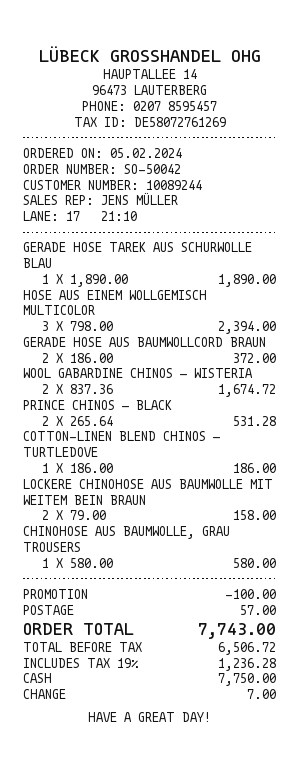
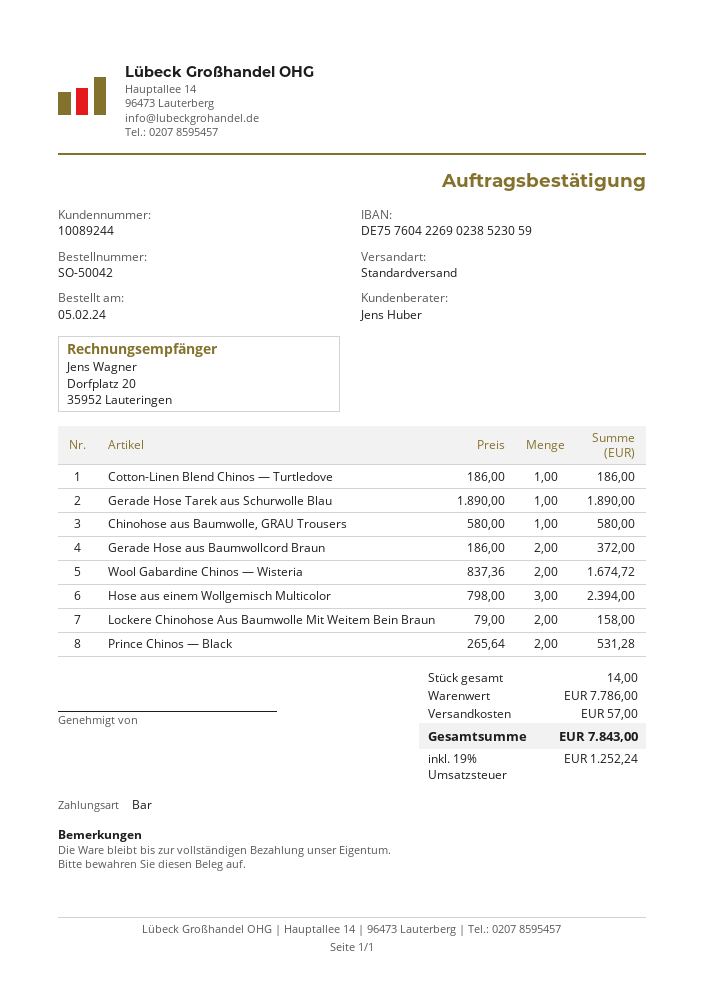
sales rep: JENS MÜLLER -> Jens Huber
discount: 100.00 -> none
tax: 19% = 1236.28 -> 19% = 1252.24
total: 7743.00 -> 7843.00

